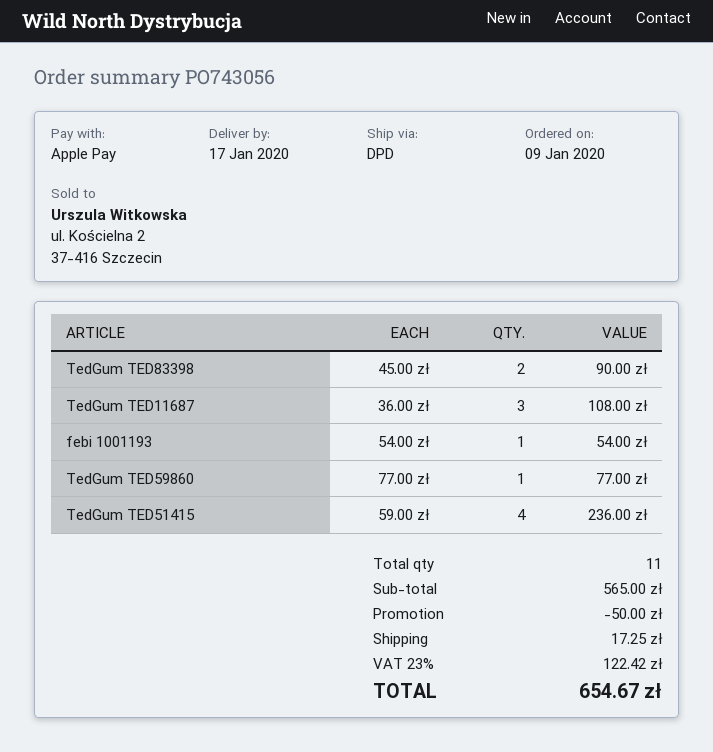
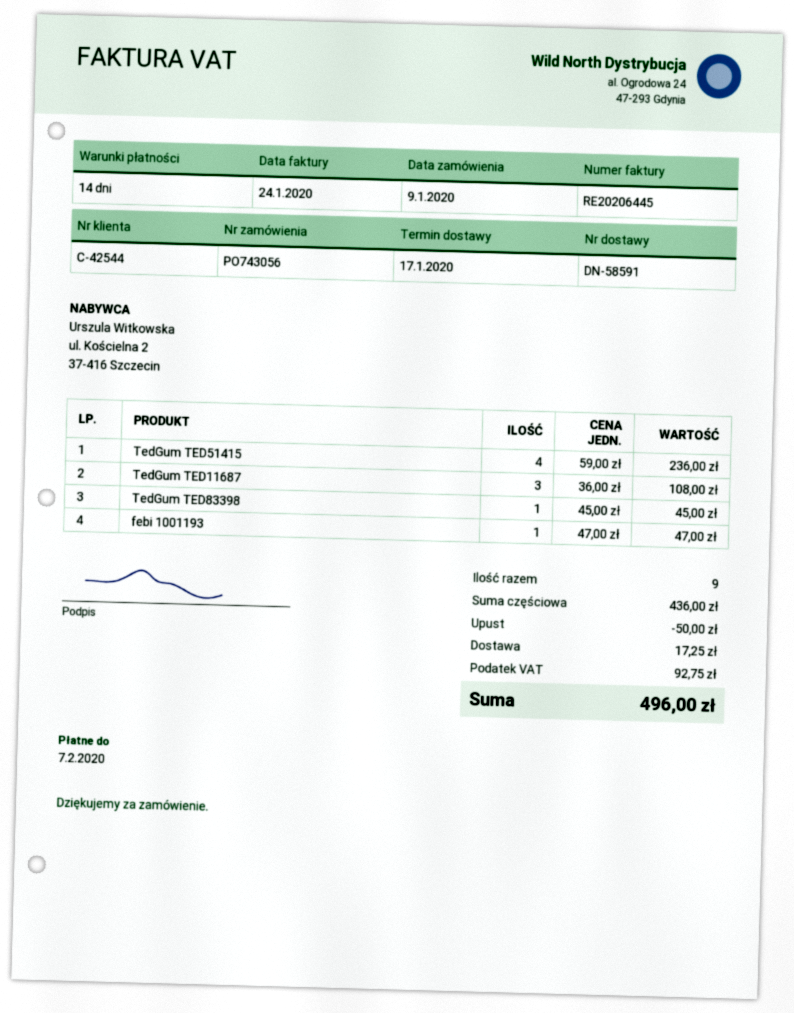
TedGum TED83398: 2 x 45.00 = 90.00 -> 1 x 45.00 = 45.00
febi 1001193: 1 x 54.00 = 54.00 -> 1 x 47.00 = 47.00
TedGum TED59860: 1 x 77.00 = 77.00 -> none
total quantity: 11 -> 9
subtotal: 565.00 -> 436.00
tax: 122.42 -> 92.75
total: 654.67 -> 496.00

